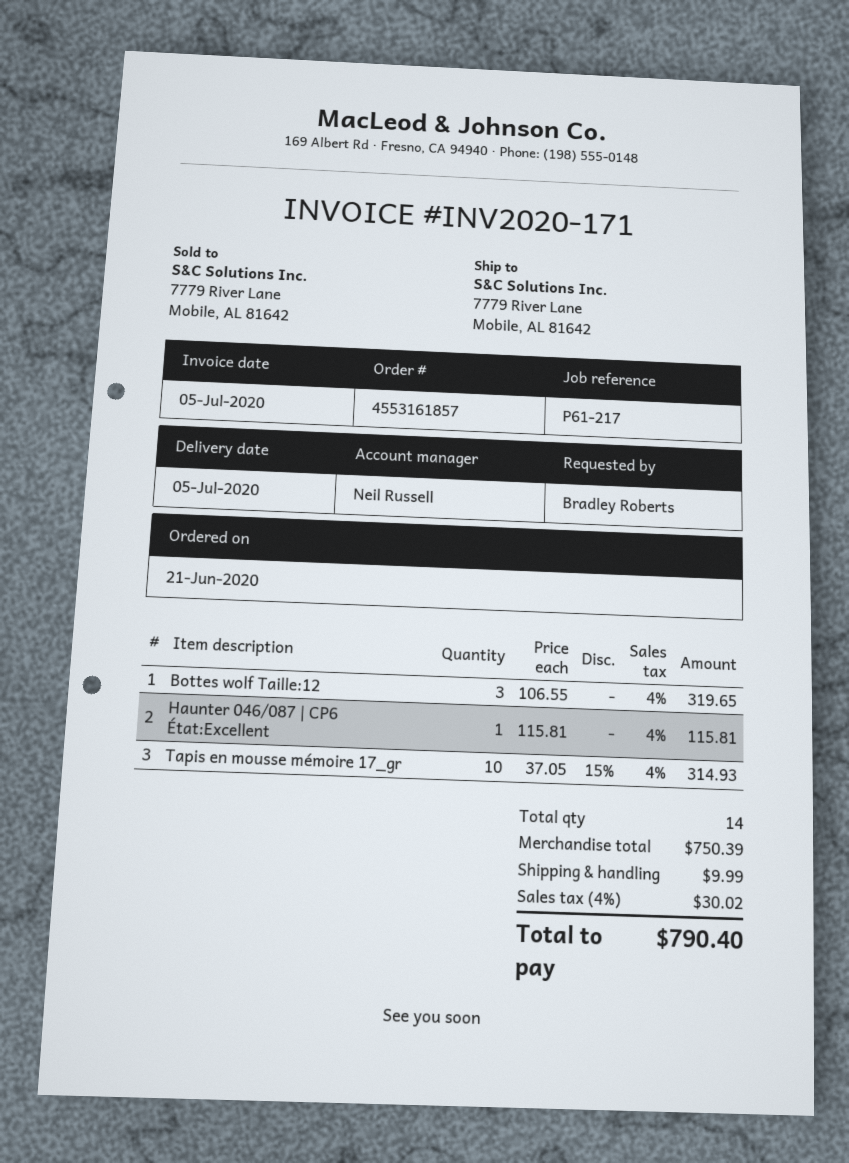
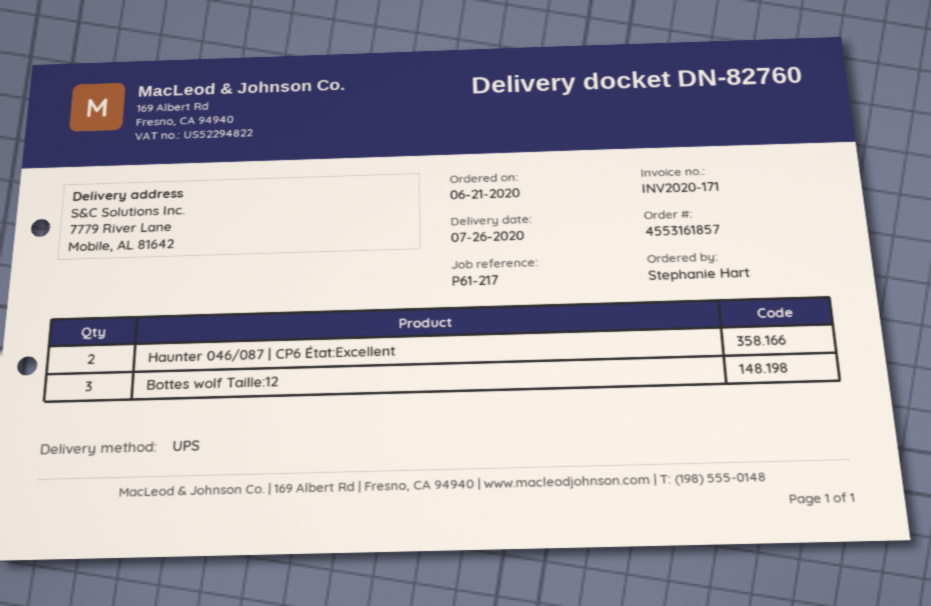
delivery date: 2020-07-05 -> 2020-07-26
ordered by: Bradley Roberts -> Stephanie Hart
Haunter 046/087 | CP6 État:Excellent: 1 -> 2
Tapis en mousse mémoire 17_gr: 10 -> none

